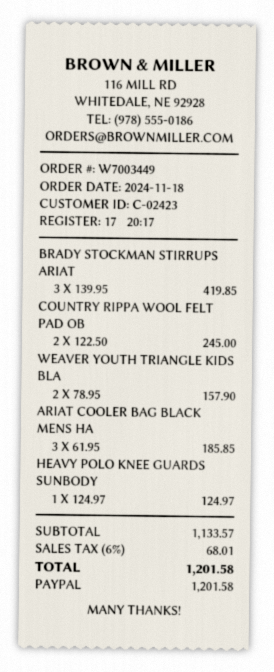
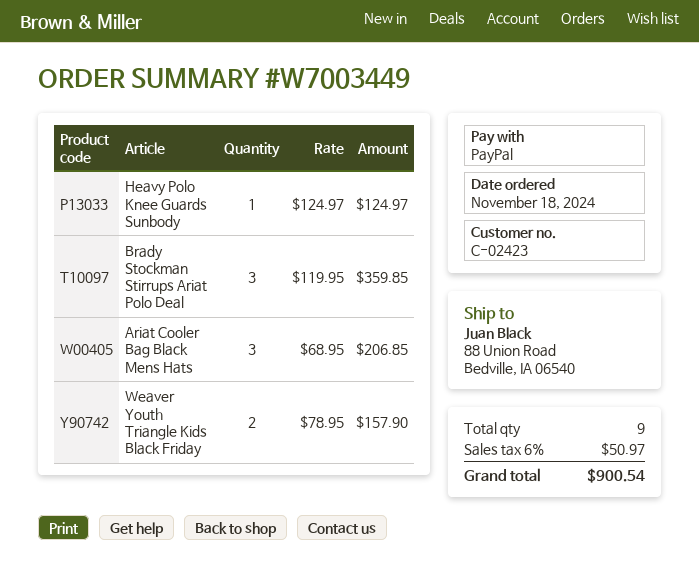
BRADY STOCKMAN STIRRUPS ARIAT: 3 x 139.95 = 419.85 -> 3 x 119.95 = 359.85
COUNTRY RIPPA WOOL FELT PAD OB: 2 x 122.50 = 245.00 -> none
ARIAT COOLER BAG BLACK MENS HA: 3 x 61.95 = 185.85 -> 3 x 68.95 = 206.85
tax: 6% = 68.01 -> 6% = 50.97
total: 1201.58 -> 900.54

